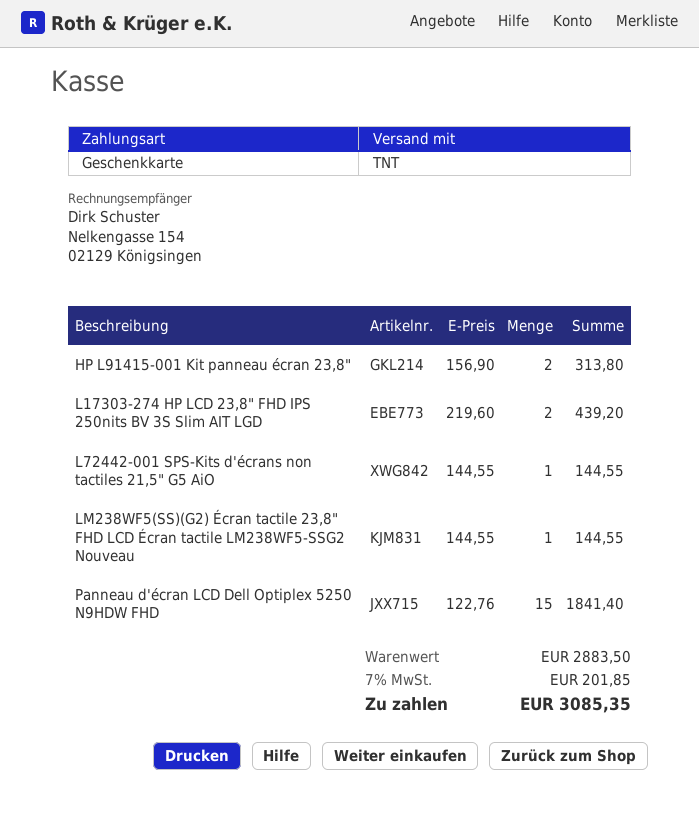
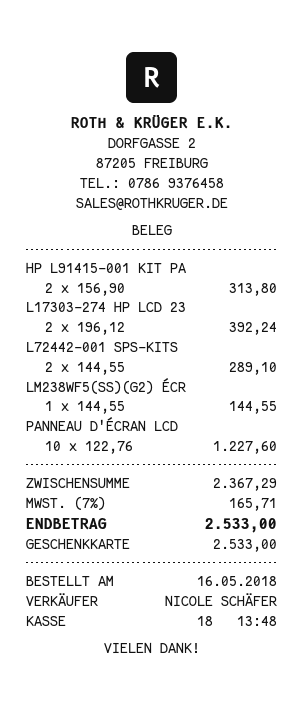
L17303-274 HP LCD 23,8" FHD IPS 250nits BV 3S Slim AIT LGD: 2 x 219.60 = 439.20 -> 2 x 196.12 = 392.24
L72442-001 SPS-Kits d'écrans non tactiles 21,5" G5 AiO: 1 x 144.55 = 144.55 -> 2 x 144.55 = 289.10
Panneau d'écran LCD Dell Optiplex 5250 N9HDW FHD: 15 x 122.76 = 1841.40 -> 10 x 122.76 = 1227.60
subtotal: 2883.50 -> 2367.29
tax: 7% = 201.85 -> 7% = 165.71
total: 3085.35 -> 2533.00

